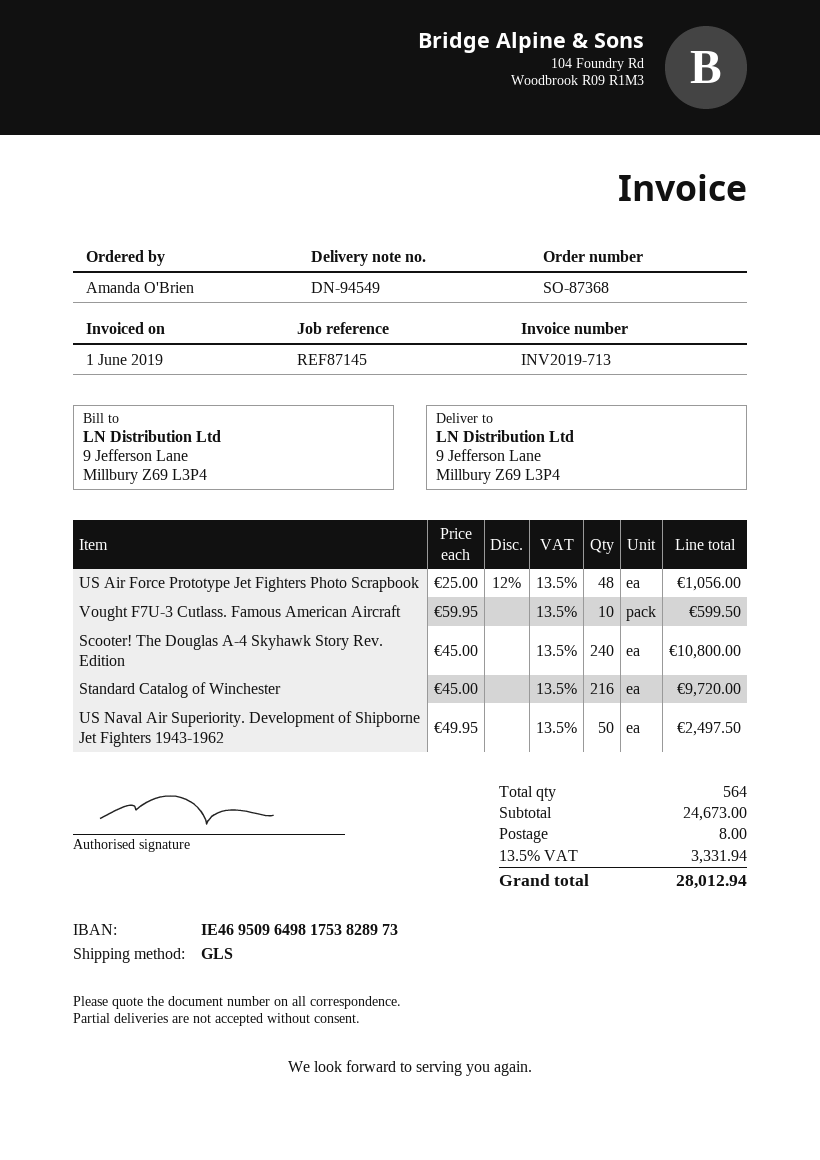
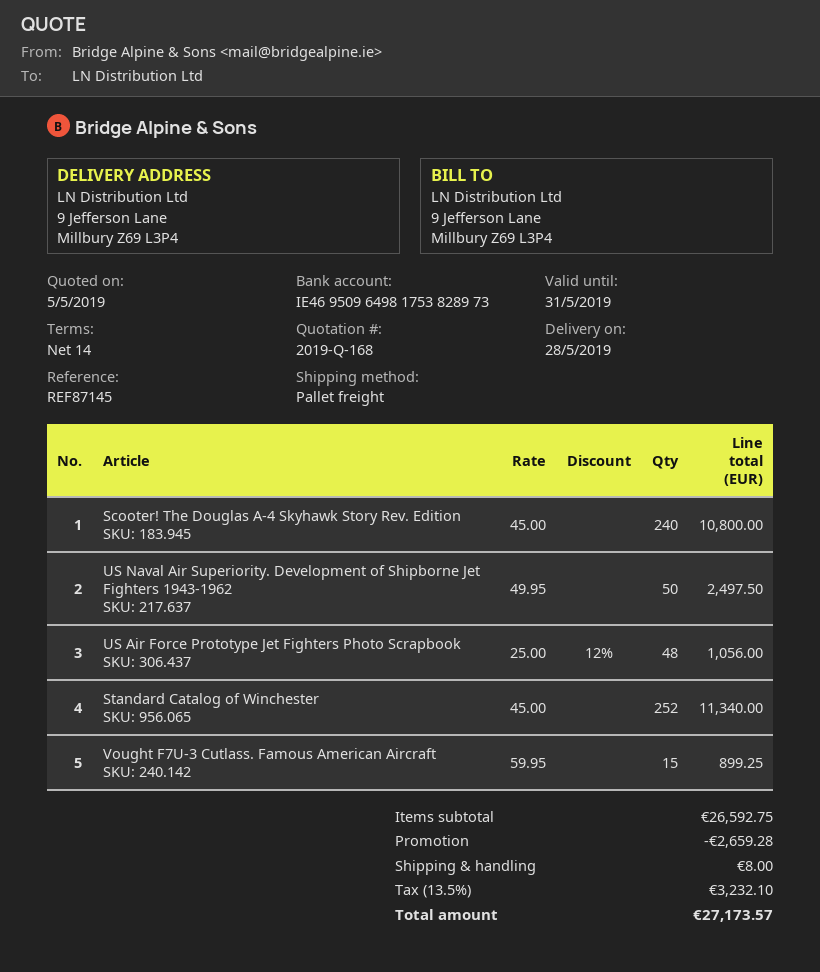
shipping method: GLS -> pallet freight
Vought F7U-3 Cutlass. Famous American Aircraft: 10 x 59.95 = 599.50 -> 15 x 59.95 = 899.25
Standard Catalog of Winchester: 216 x 45.00 = 9720.00 -> 252 x 45.00 = 11340.00
subtotal: 24673.00 -> 26592.75
discount: none -> 2659.28
tax: 13.5% = 3331.94 -> 13.5% = 3232.10
total: 28012.94 -> 27173.57

